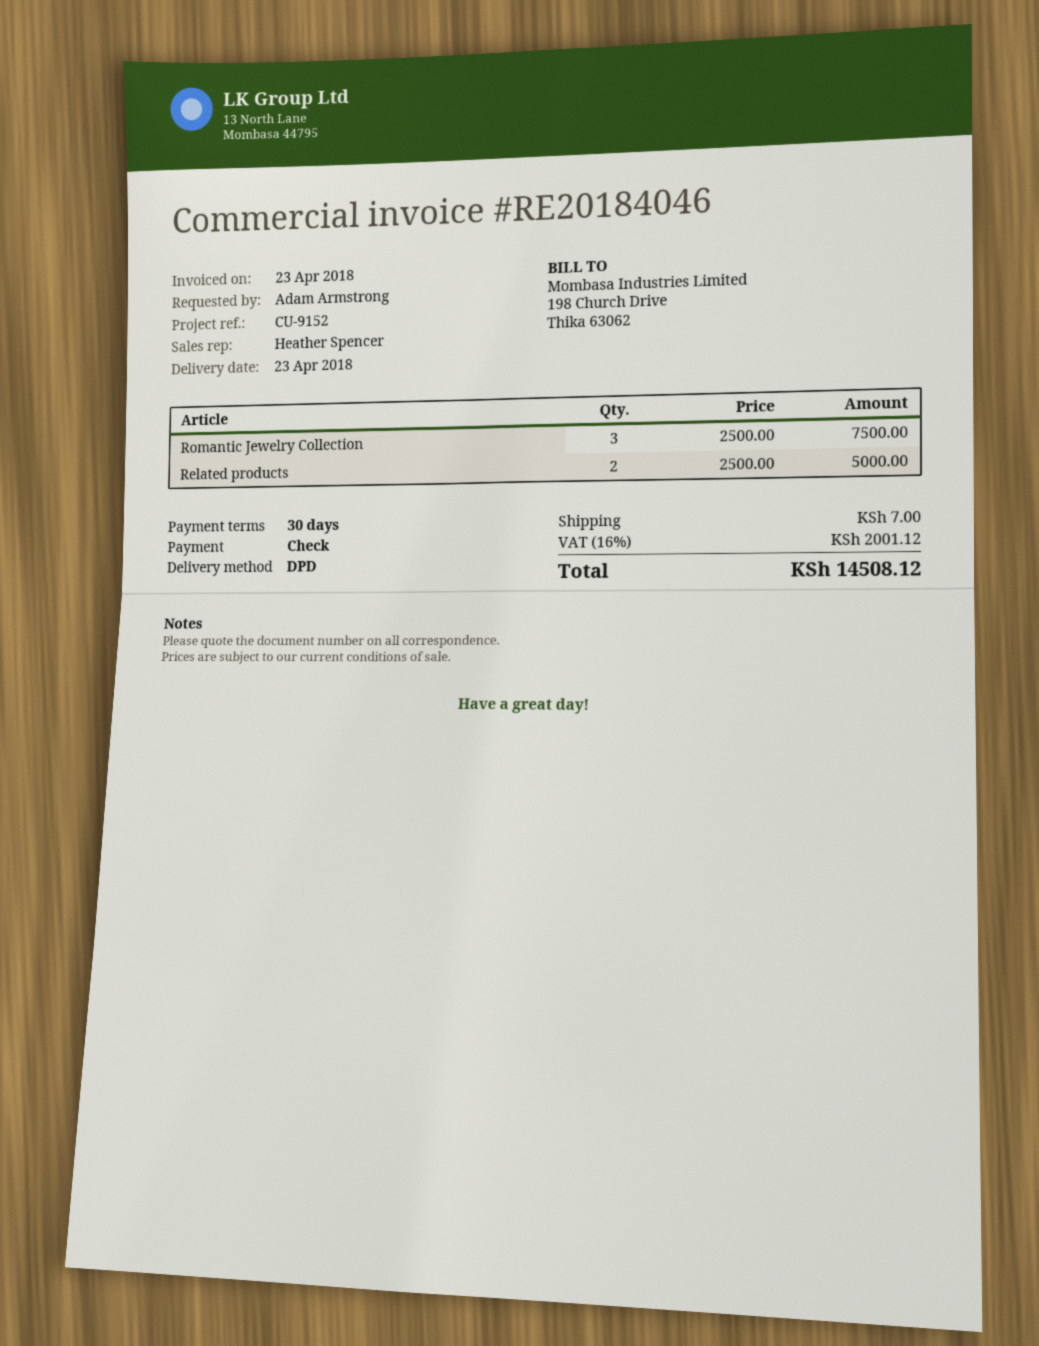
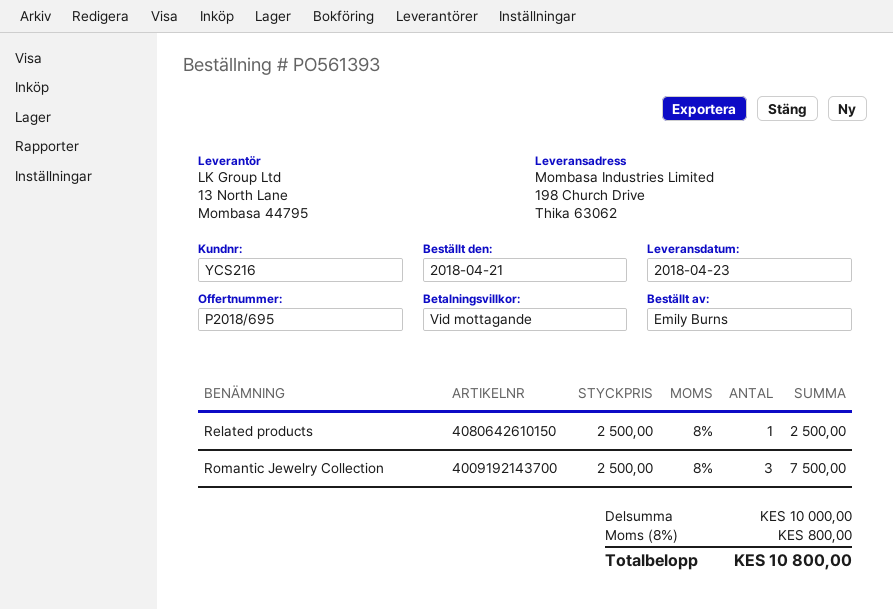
payment terms: 30 days -> on receipt
ordered by: Adam Armstrong -> Emily Burns
Related products: 2 x 2500.00 = 5000.00 -> 1 x 2500.00 = 2500.00
shipping: 7.00 -> none
tax: 16% = 2001.12 -> 8% = 800.00
total: 14508.12 -> 10800.00

